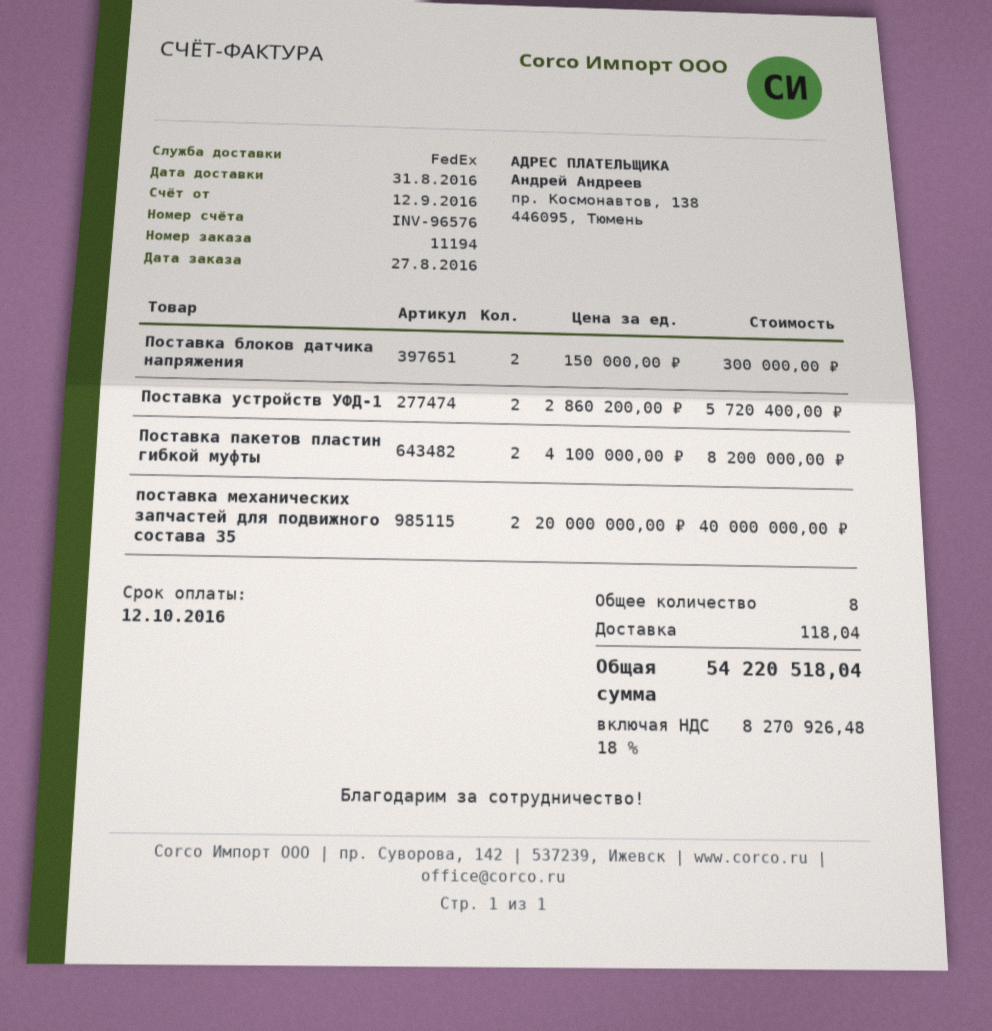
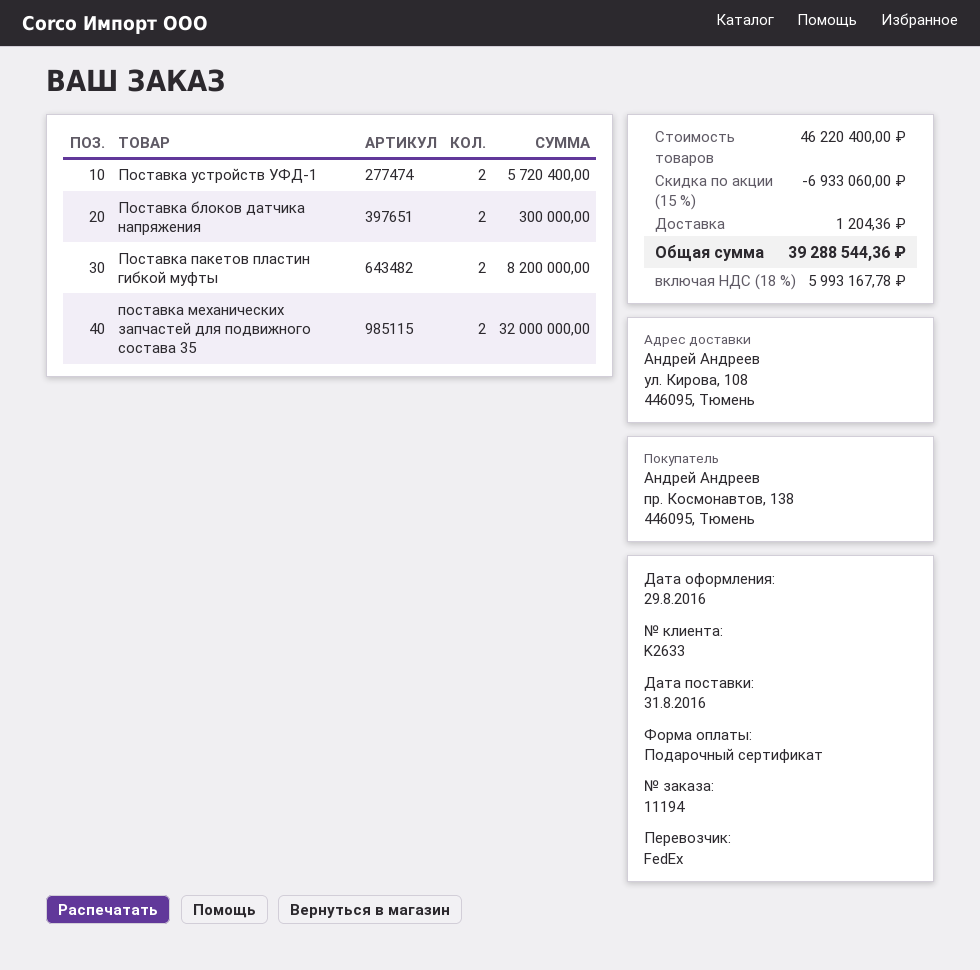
order date: 2016-08-27 -> 2016-08-29
поставка механических запчастей для подвижного состава 35: 2 for 40000000.00 -> 2 for 32000000.00
discount: none -> 15% = 6933060.00
shipping: 118.04 -> 1204.36
tax: 18% = 8270926.48 -> 18% = 5993167.78
total: 54220518.04 -> 39288544.36

